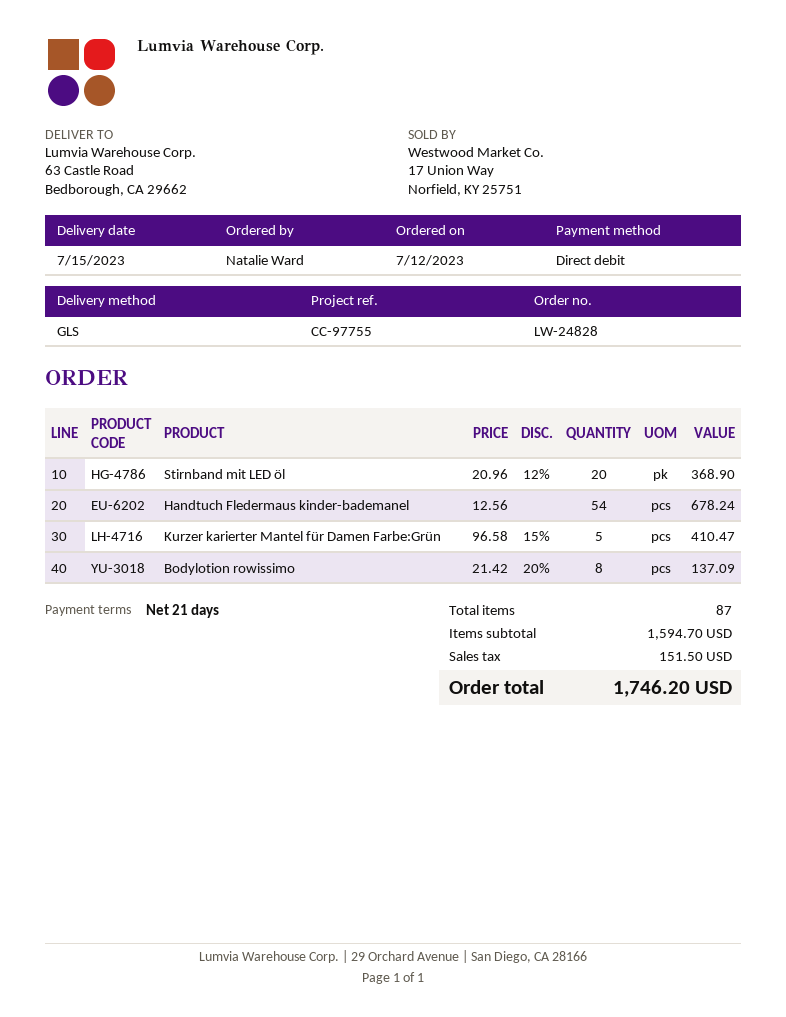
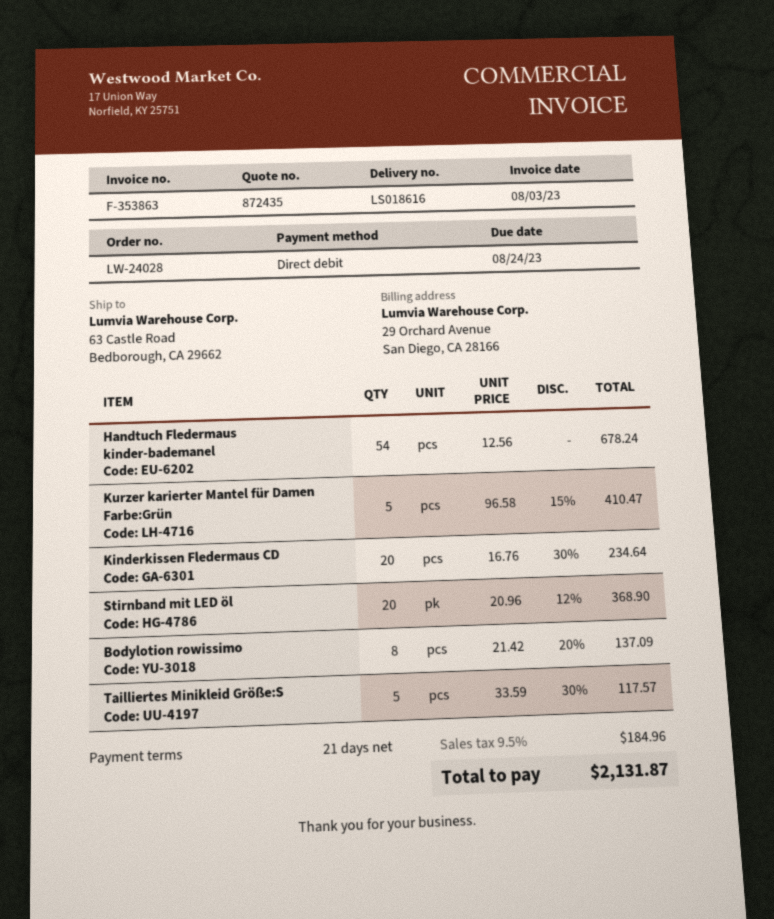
order number: LW-24828 -> LW-24028
Kinderkissen Fledermaus CD: none -> 20 x 16.76 - 30% = 234.64
Tailliertes Minikleid Größe:S: none -> 5 x 33.59 - 30% = 117.57
tax: 151.50 -> 184.96
total: 1746.20 -> 2131.87

